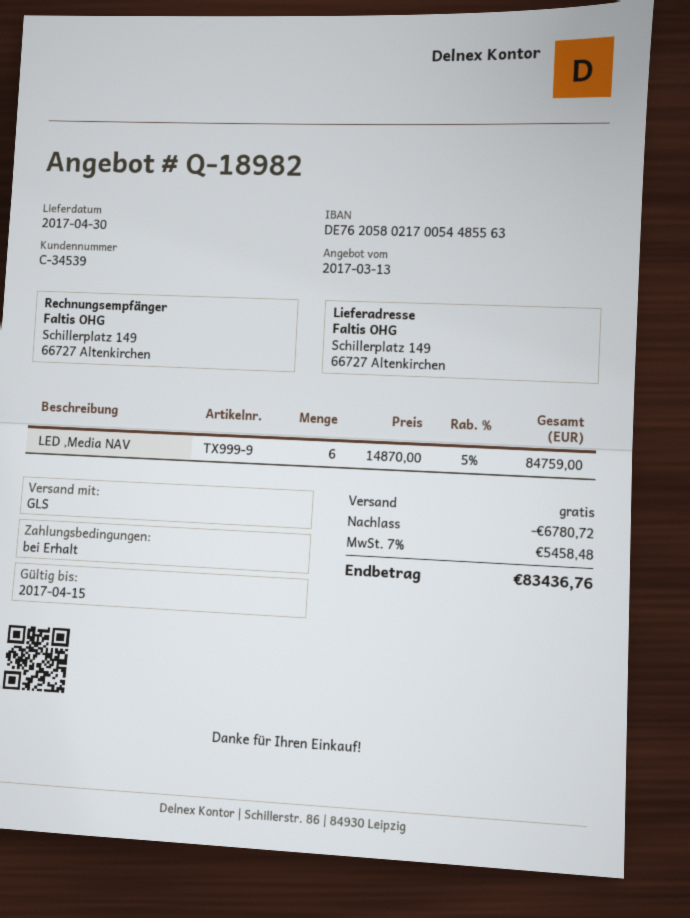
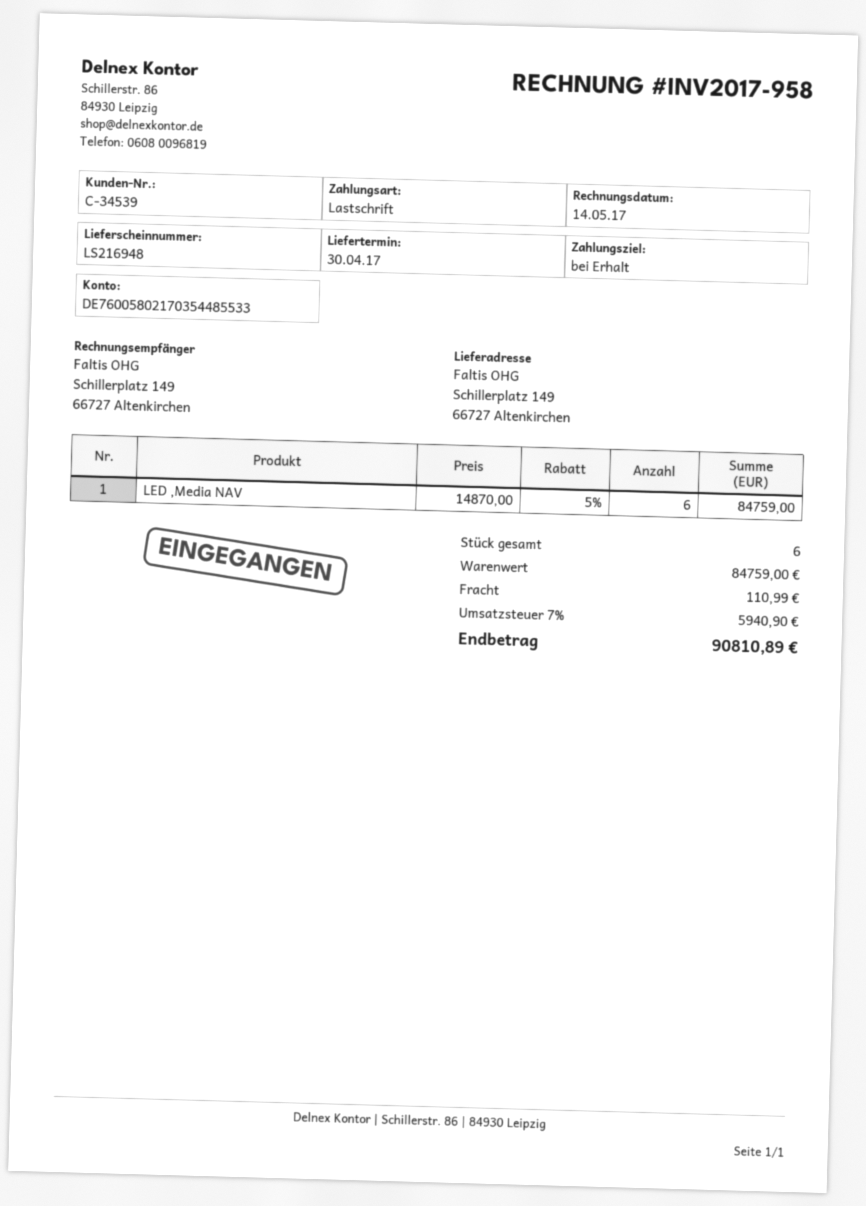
bank account: DE76205802170054485563 -> DE76005802170354485533
discount: 6780.72 -> none
shipping: 0.00 -> 110.99
tax: 7% = 5458.48 -> 7% = 5940.90
total: 83436.76 -> 90810.89

